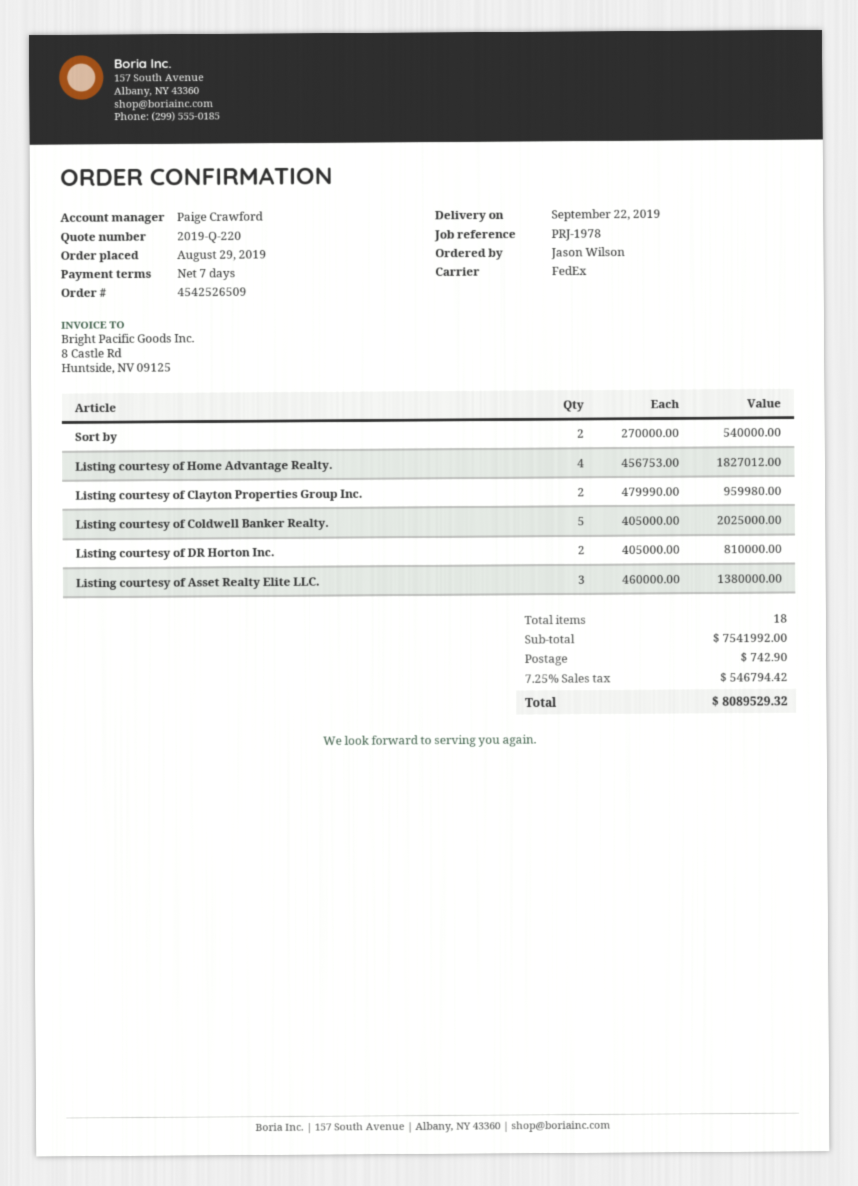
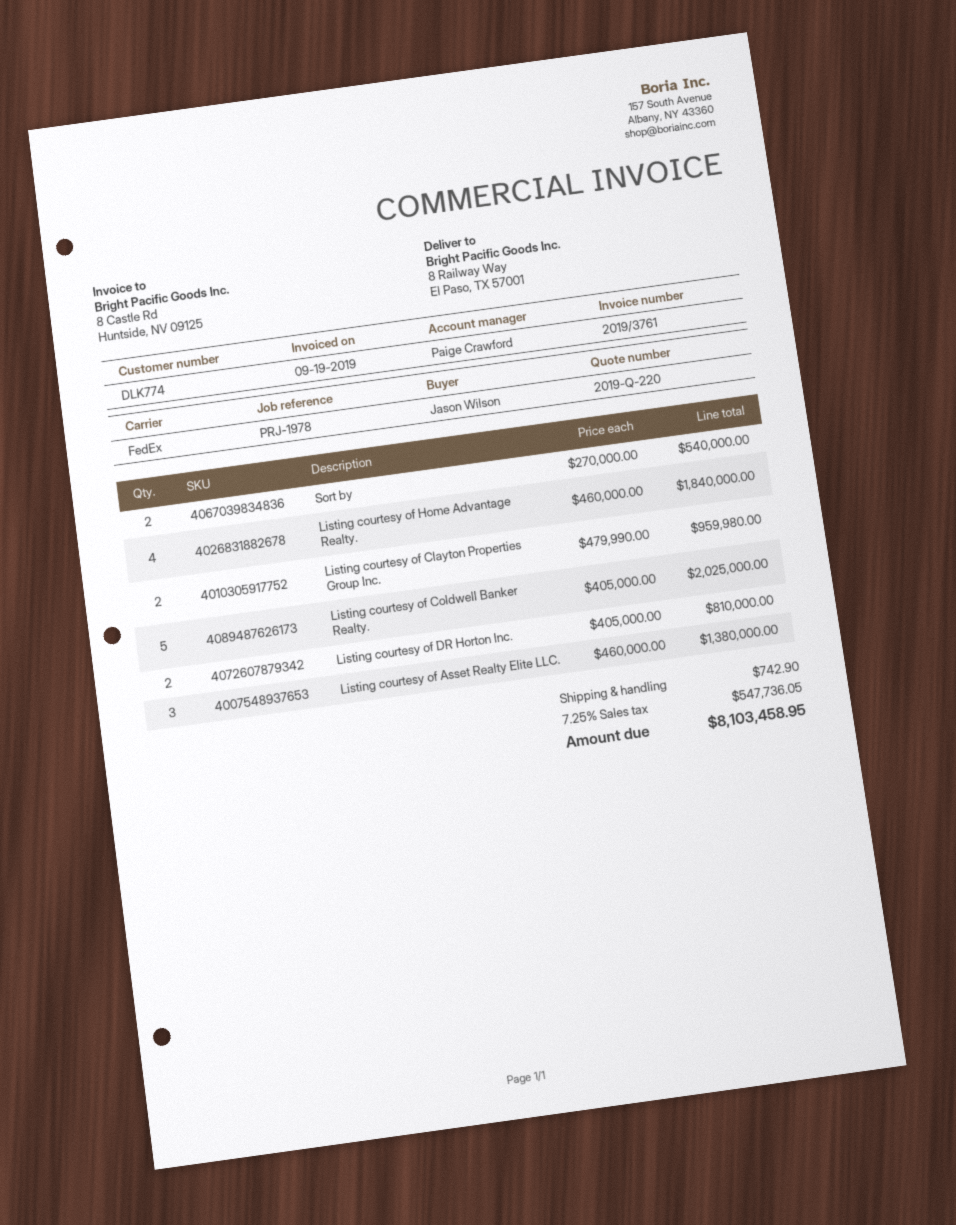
Listing courtesy of Home Advantage Realty.: 4 x 456753.00 = 1827012.00 -> 4 x 460000.00 = 1840000.00
tax: 7.25% = 546794.42 -> 7.25% = 547736.05
total: 8089529.32 -> 8103458.95

